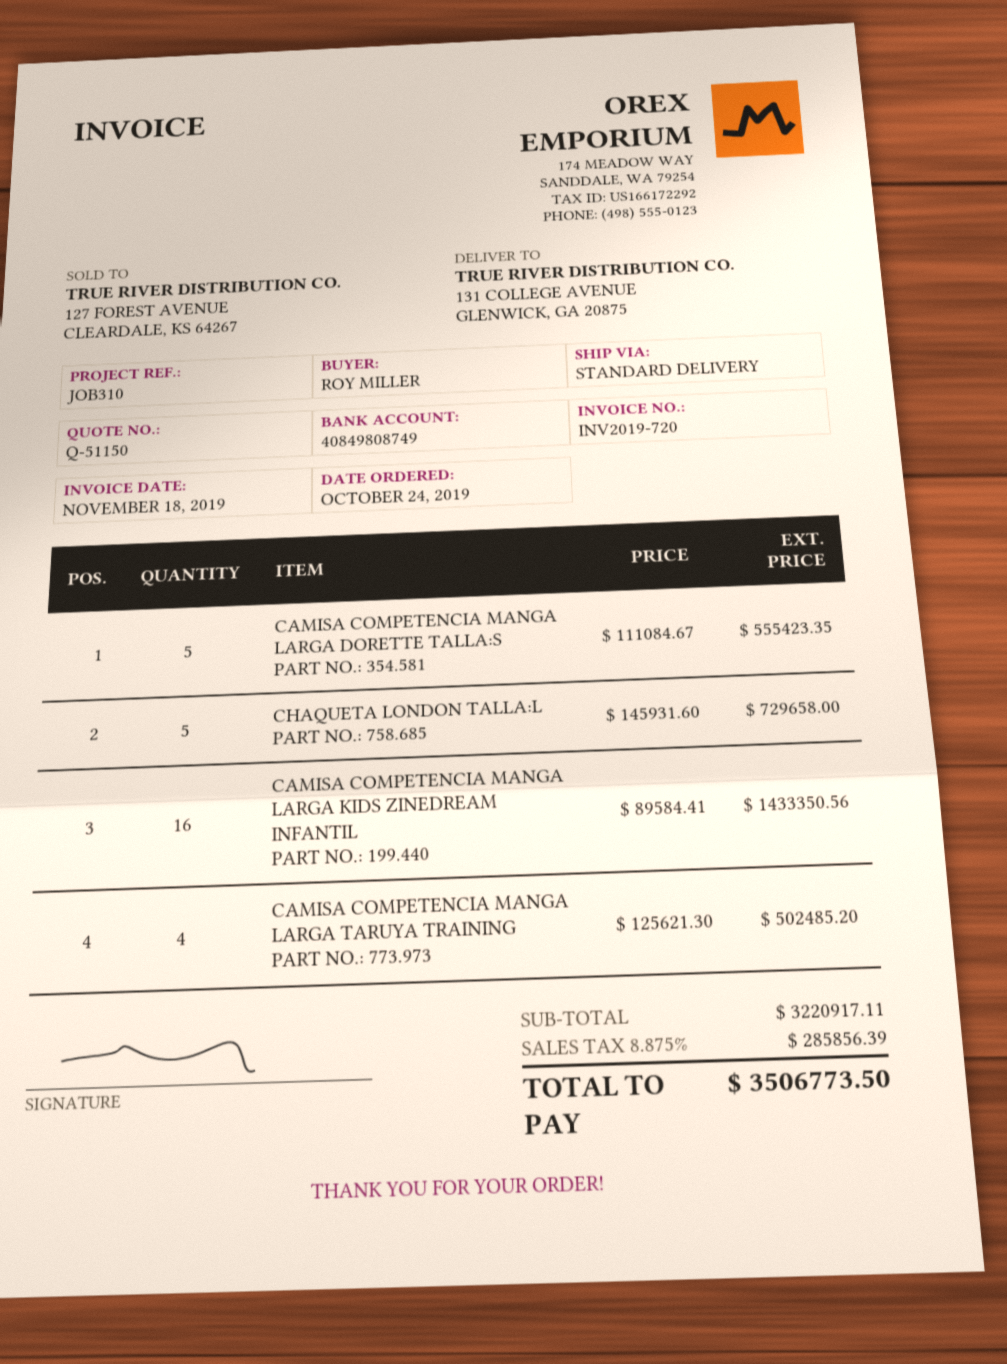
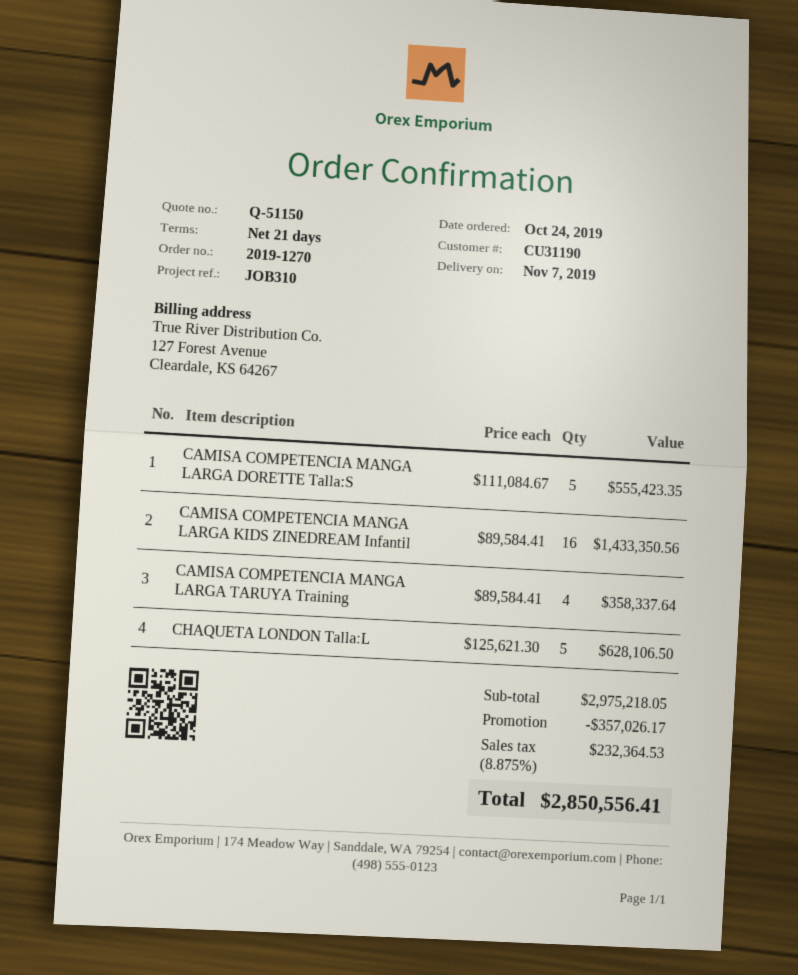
CHAQUETA LONDON TALLA:L: 5 x 145931.60 = 729658.00 -> 5 x 125621.30 = 628106.50
CAMISA COMPETENCIA MANGA LARGA TARUYA TRAINING: 4 x 125621.30 = 502485.20 -> 4 x 89584.41 = 358337.64
subtotal: 3220917.11 -> 2975218.05
discount: none -> 357026.17
tax: 8.875% = 285856.39 -> 8.875% = 232364.53
total: 3506773.50 -> 2850556.41

